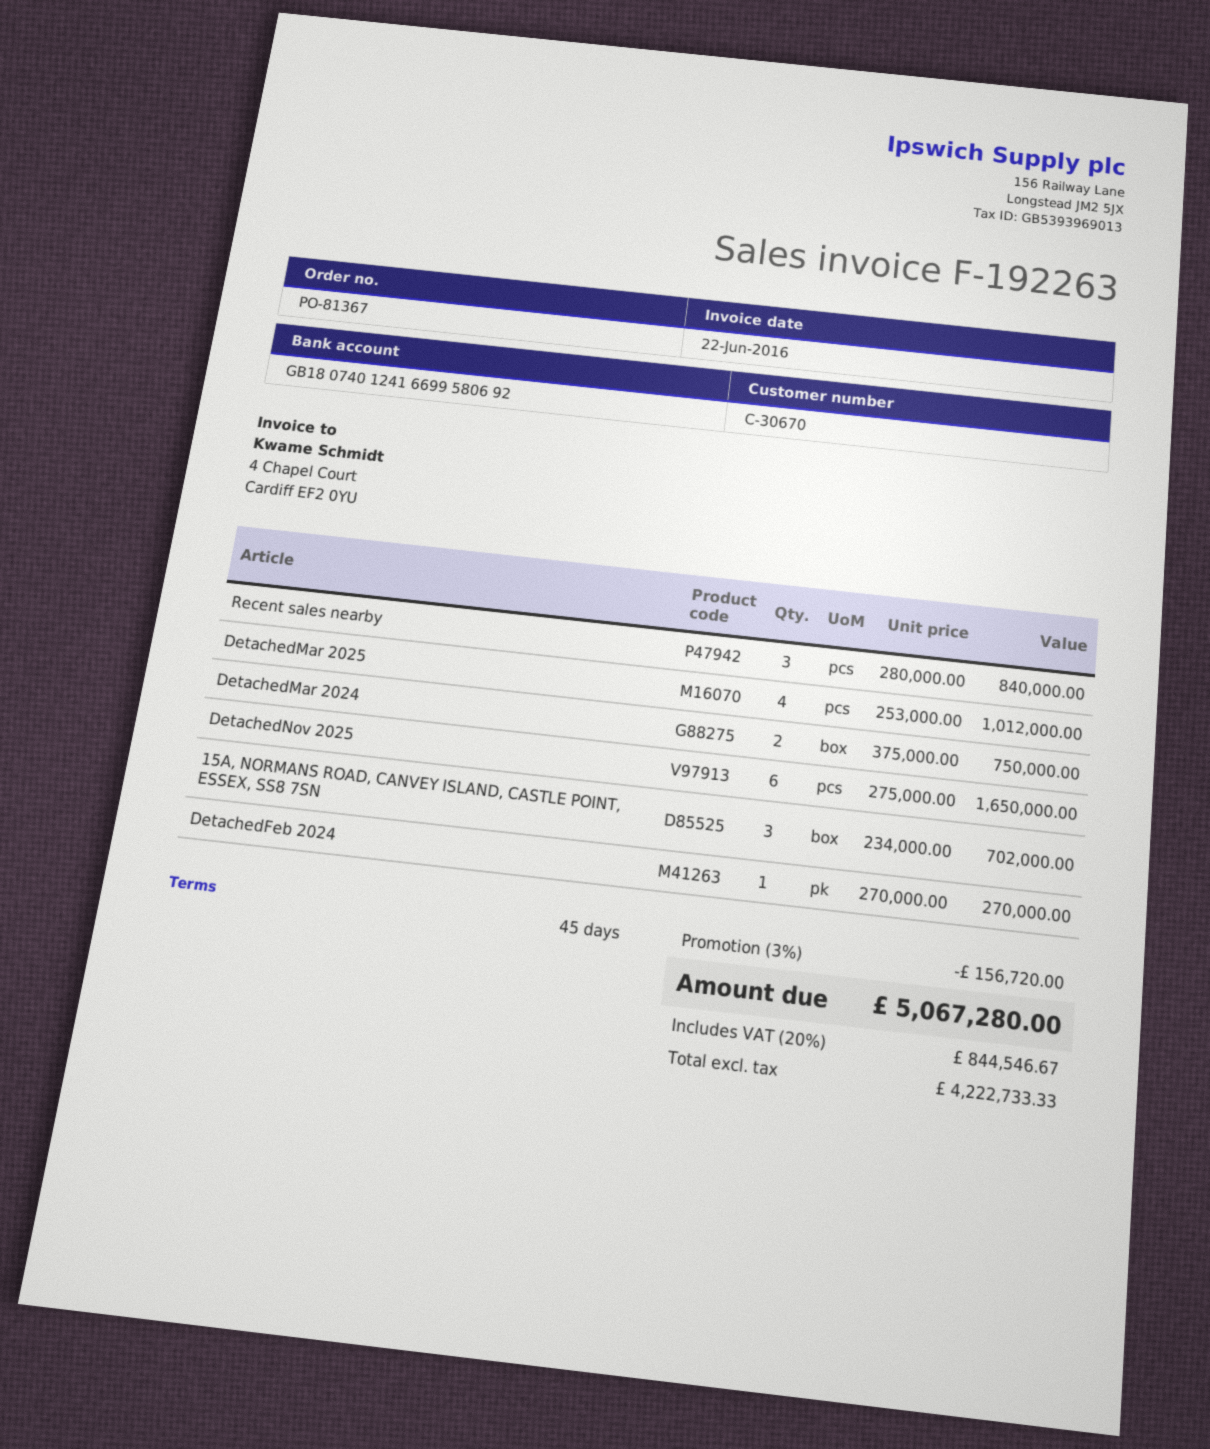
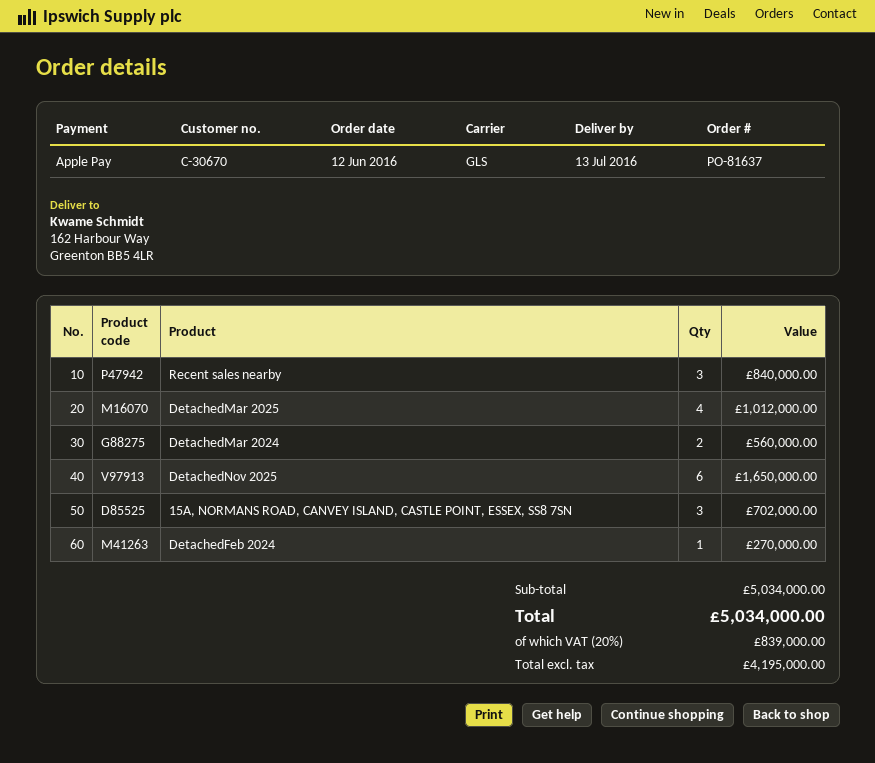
order number: PO-81367 -> PO-81637
DetachedMar 2024: 2 for 750000.00 -> 2 for 560000.00
discount: 3% = 156720.00 -> none
net: 4222733.33 -> 4195000.00
tax: 20% = 844546.67 -> 20% = 839000.00
total: 5067280.00 -> 5034000.00

